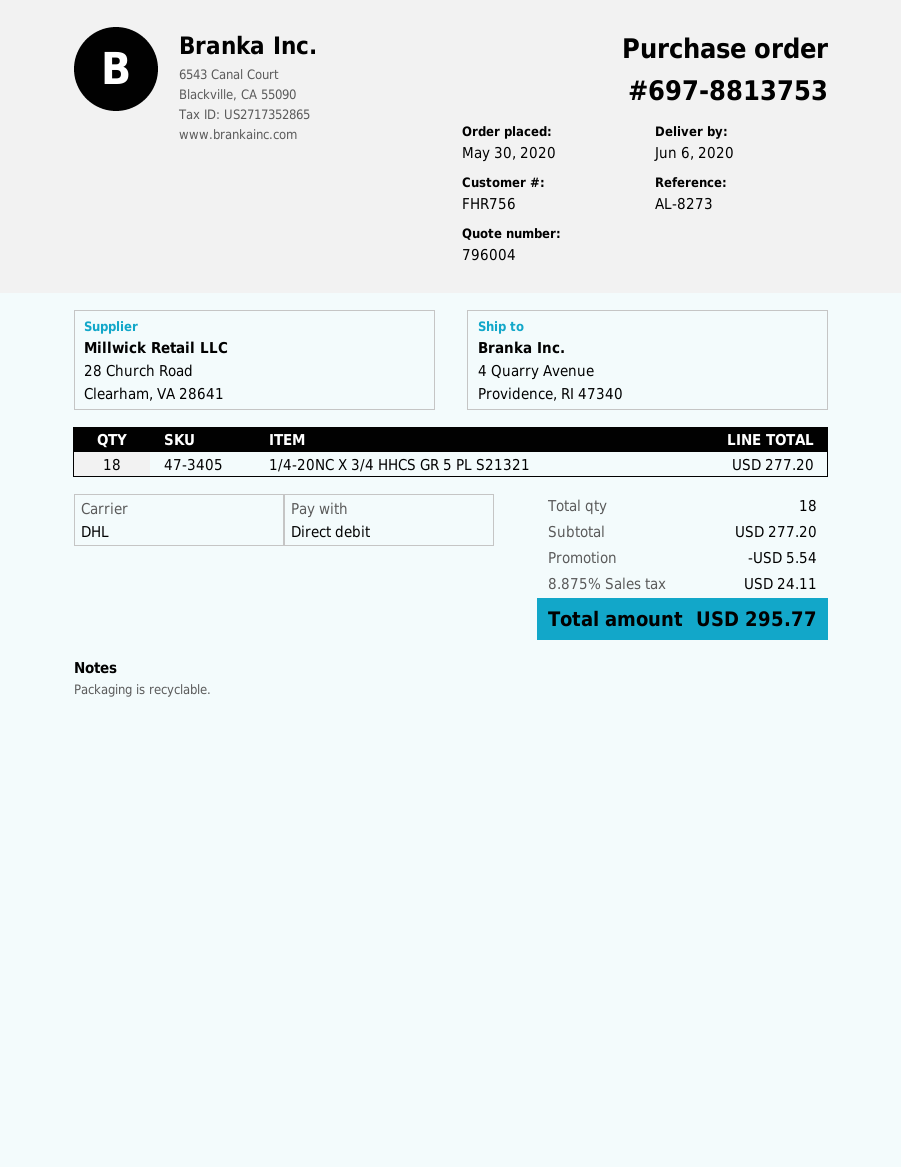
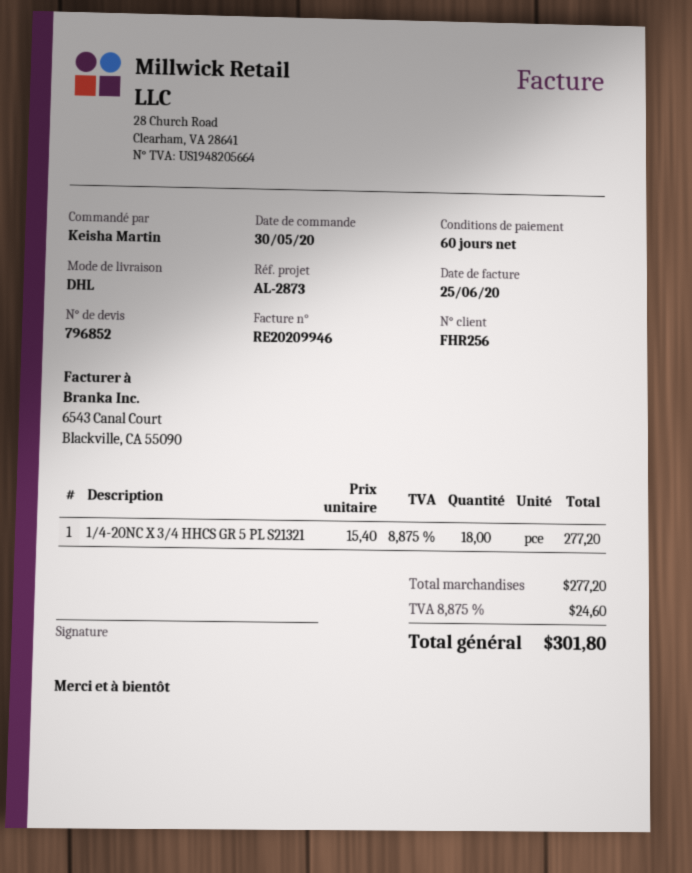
quote number: 796004 -> 796852
customer number: FHR756 -> FHR256
reference: AL-8273 -> AL-2873
discount: 5.54 -> none
tax: 8.875% = 24.11 -> 8.875% = 24.60
total: 295.77 -> 301.80

